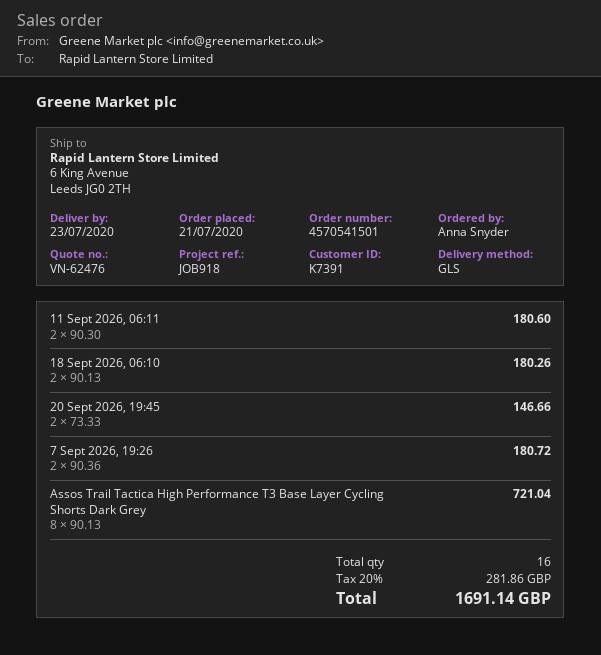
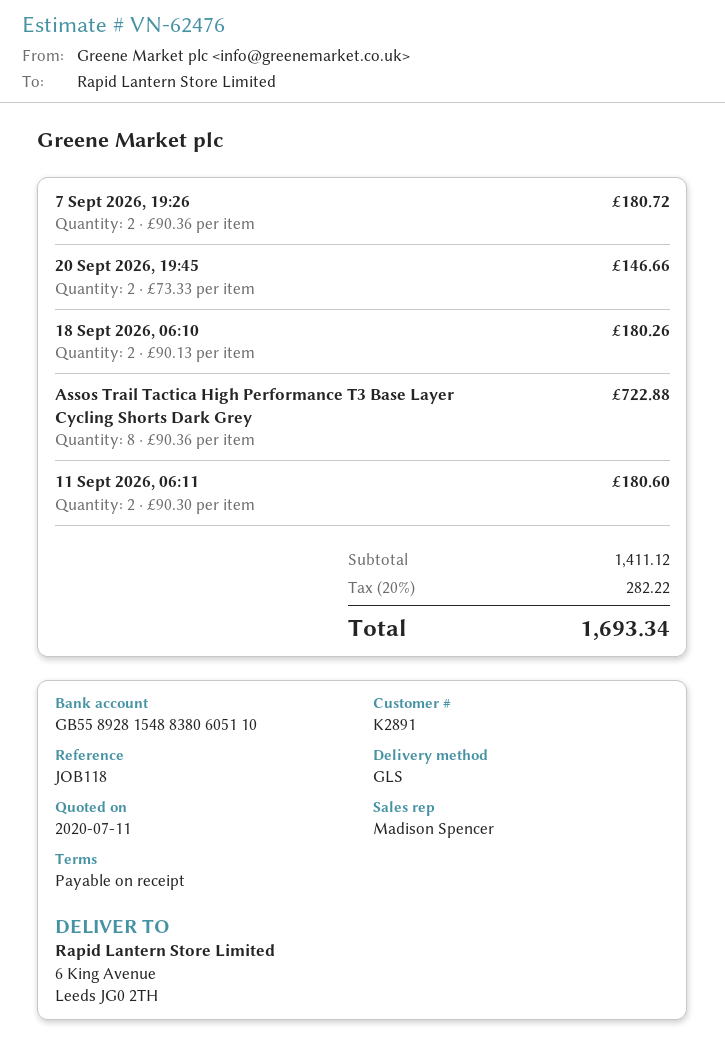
customer number: K7391 -> K2891
reference: JOB918 -> JOB118
Assos Trail Tactica High Performance T3 Base Layer Cycling Shorts Dark Grey: 8 x 90.13 = 721.04 -> 8 x 90.36 = 722.88
tax: 20% = 281.86 -> 20% = 282.22
total: 1691.14 -> 1693.34

